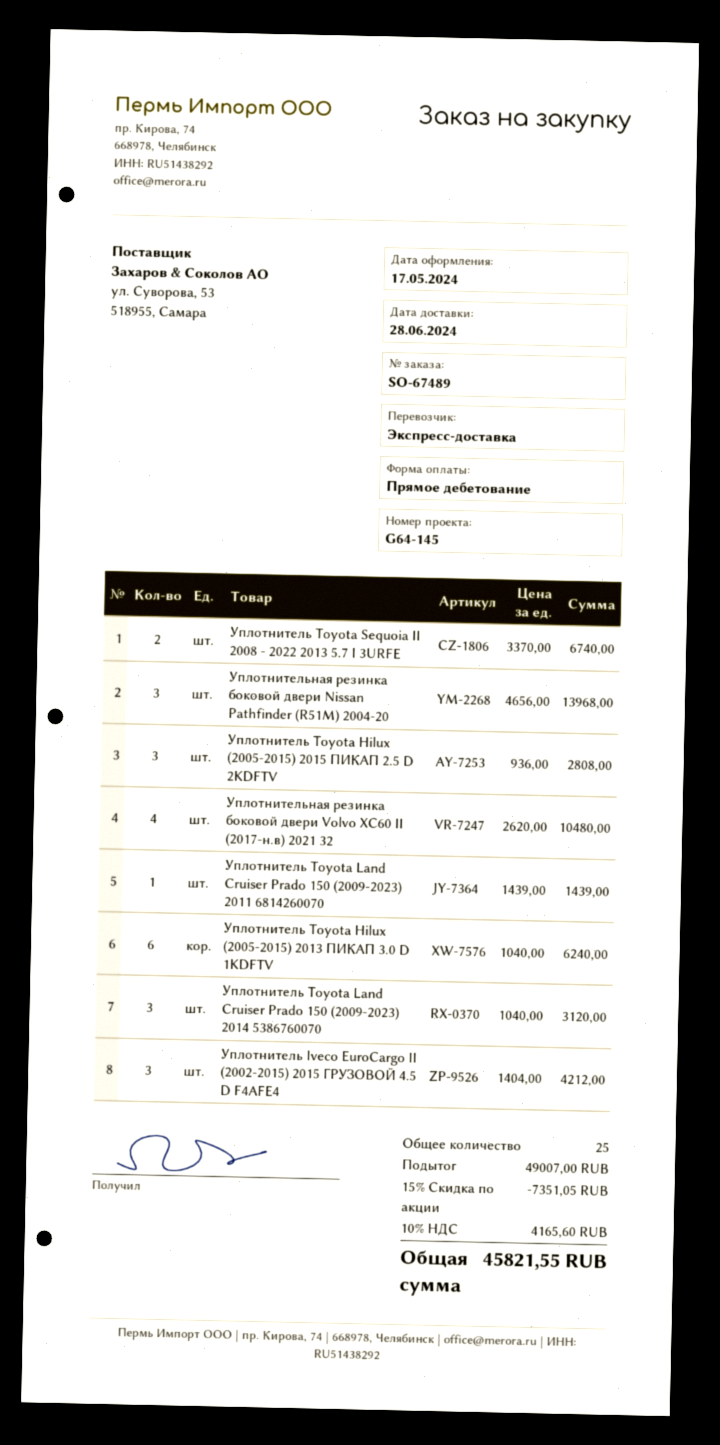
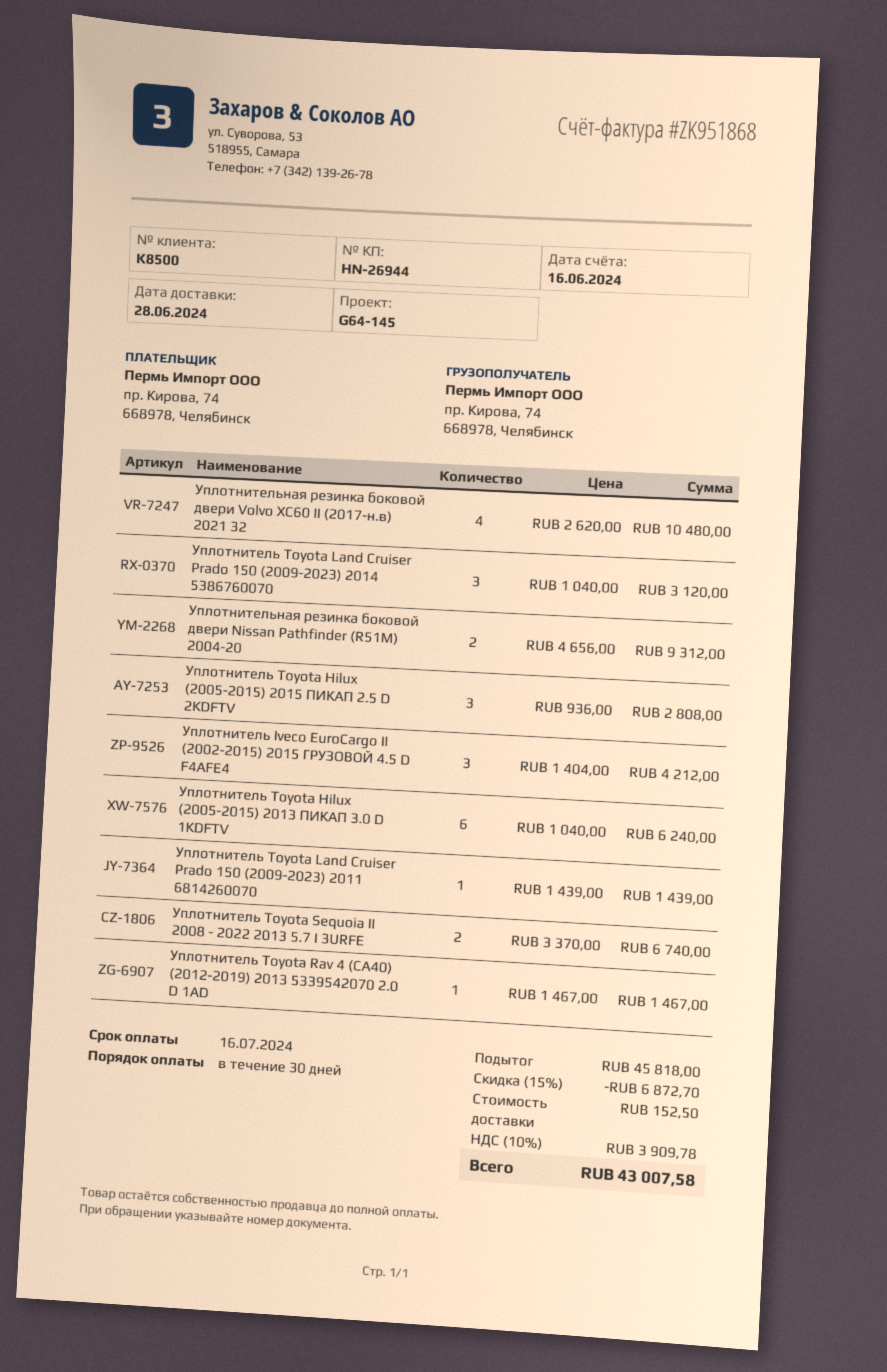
Уплотнительная резинка боковой двери Nissan Pathfinder (R51M) 2004-20: 3 x 4656.00 = 13968.00 -> 2 x 4656.00 = 9312.00
Уплотнитель Toyota Rav 4 (CA40) (2012-2019) 2013 5339542070 2.0 D 1AD: none -> 1 x 1467.00 = 1467.00
subtotal: 49007.00 -> 45818.00
discount: 15% = 7351.05 -> 15% = 6872.70
shipping: none -> 152.50
tax: 10% = 4165.60 -> 10% = 3909.78
total: 45821.55 -> 43007.58

